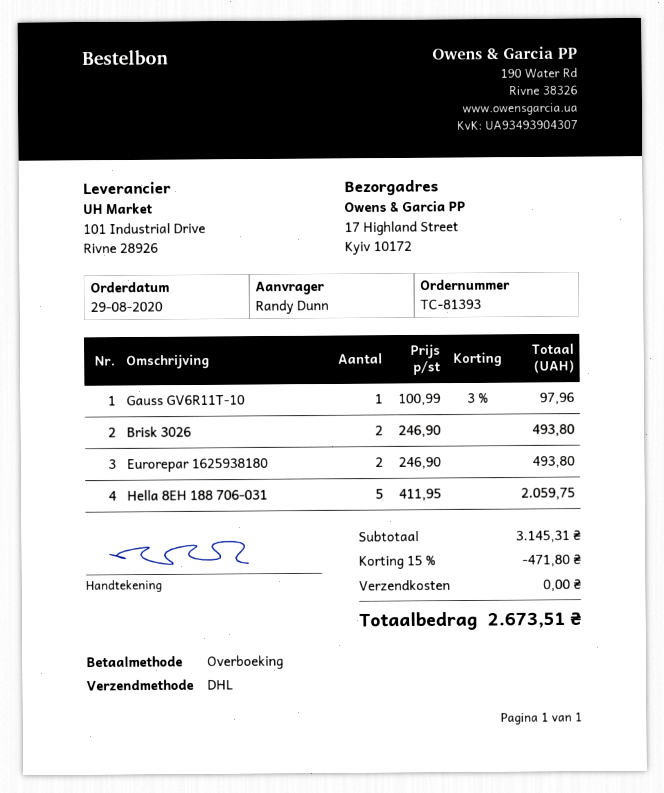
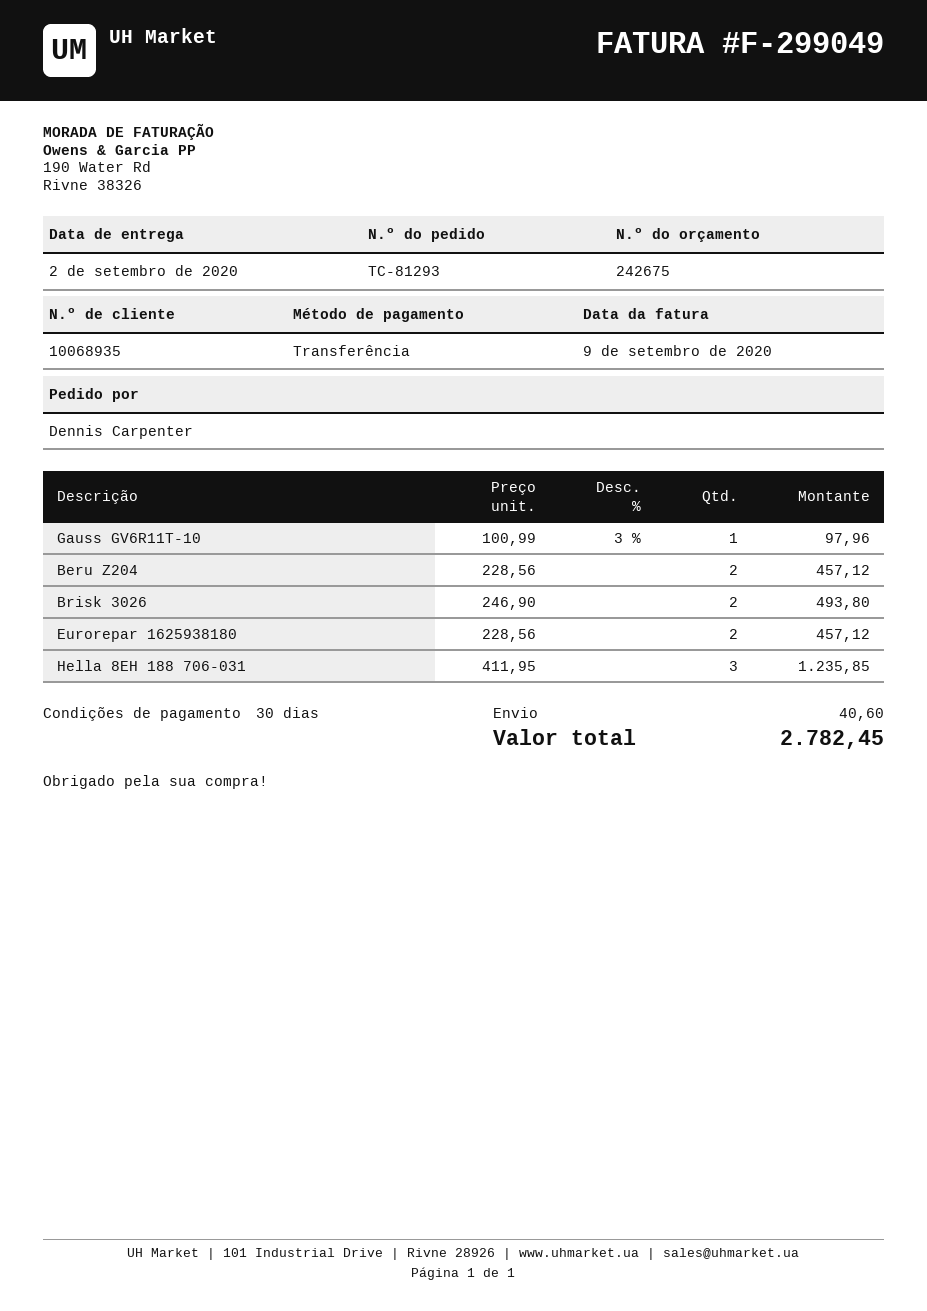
order number: TC-81393 -> TC-81293
ordered by: Randy Dunn -> Dennis Carpenter
Eurorepar 1625938180: 2 x 246.90 = 493.80 -> 2 x 228.56 = 457.12
Hella 8EH 188 706-031: 5 x 411.95 = 2059.75 -> 3 x 411.95 = 1235.85
Beru Z204: none -> 2 x 228.56 = 457.12
discount: 15% = 471.80 -> none
shipping: 0.00 -> 40.60
total: 2673.51 -> 2782.45

